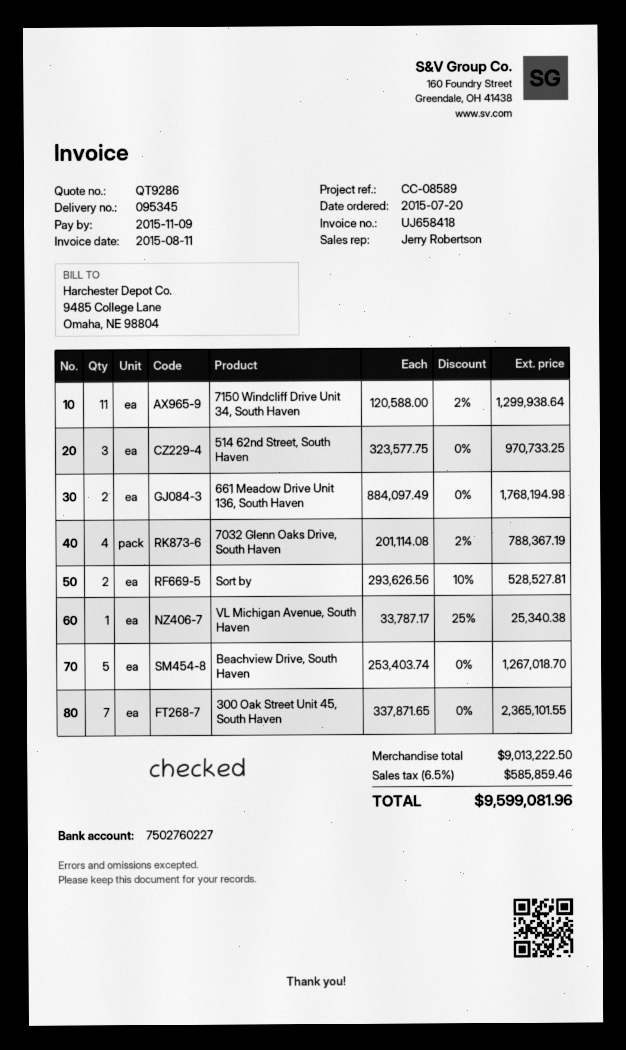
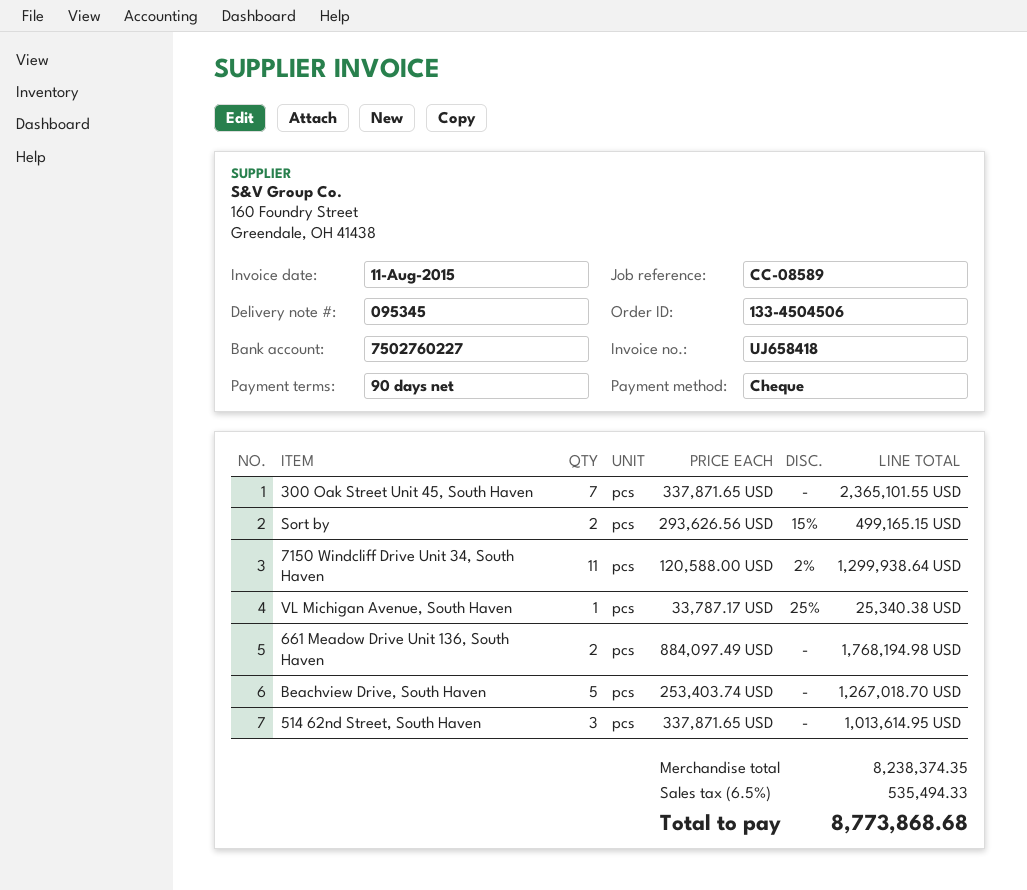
514 62nd Street, South Haven: 3 x 323577.75 = 970733.25 -> 3 x 337871.65 = 1013614.95
7032 Glenn Oaks Drive, South Haven: 4 x 201114.08 - 2% = 788367.19 -> none
Sort by: 2 x 293626.56 - 10% = 528527.81 -> 2 x 293626.56 - 15% = 499165.15
subtotal: 9013222.50 -> 8238374.35
tax: 6.5% = 585859.46 -> 6.5% = 535494.33
total: 9599081.96 -> 8773868.68

